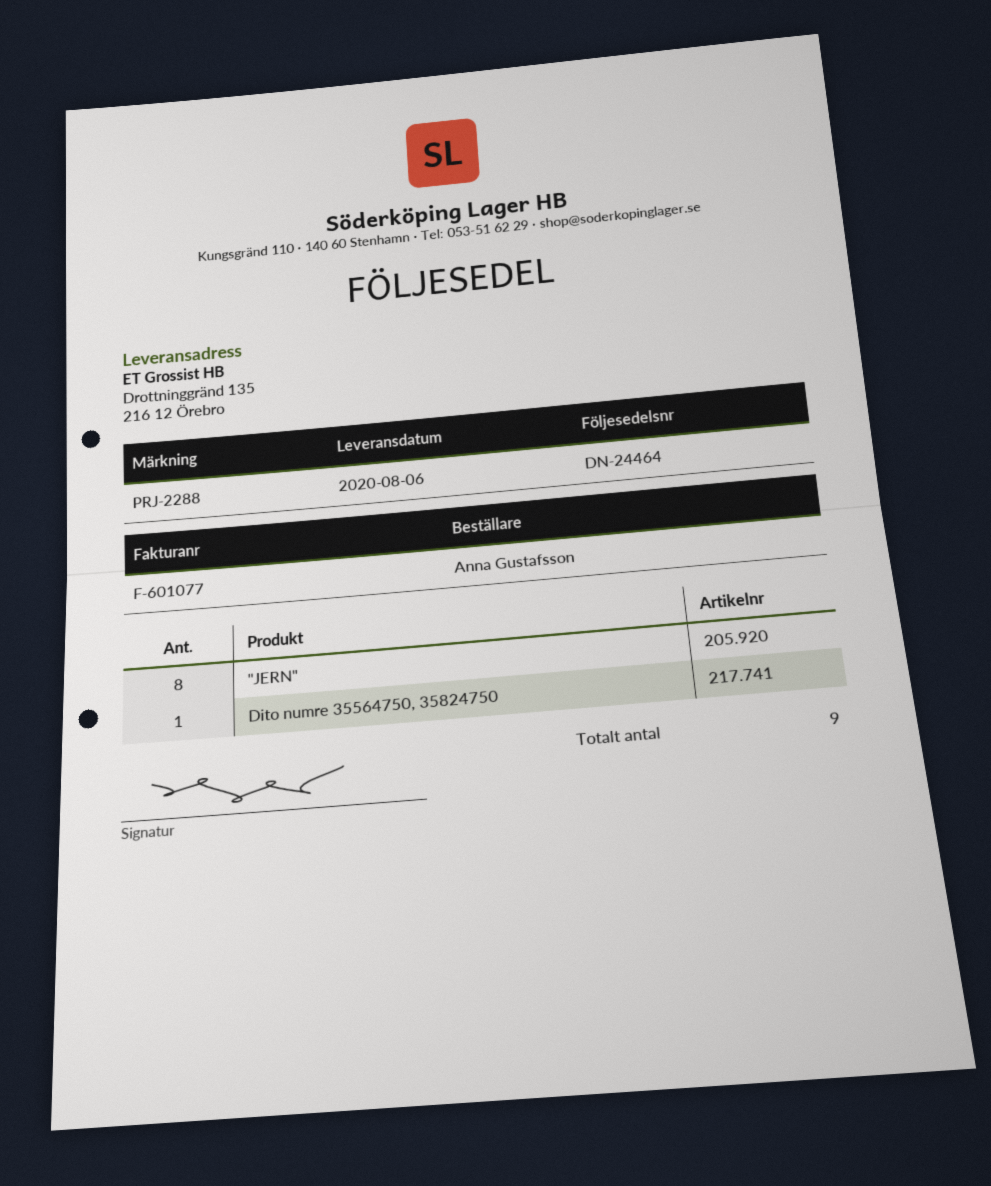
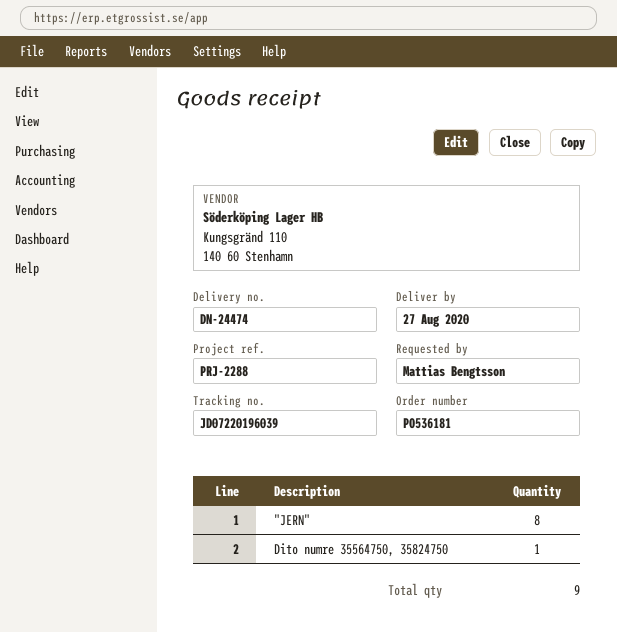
delivery note number: DN-24464 -> DN-24474
delivery date: 2020-08-06 -> 2020-08-27
ordered by: Anna Gustafsson -> Mattias Bengtsson

